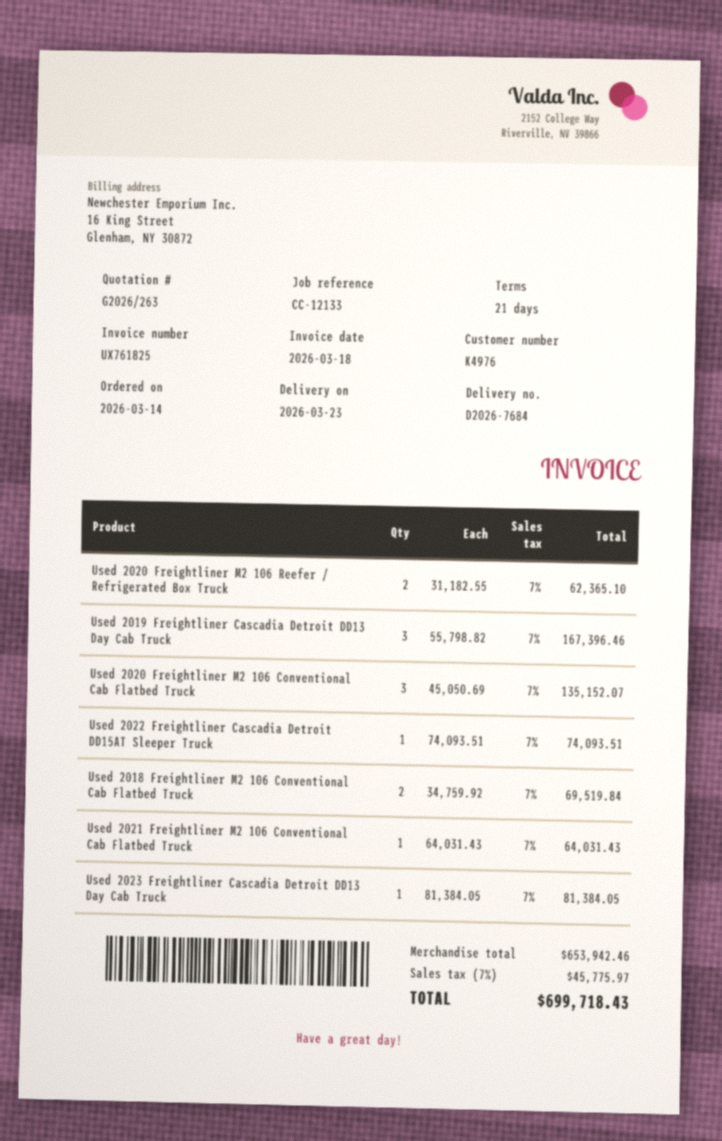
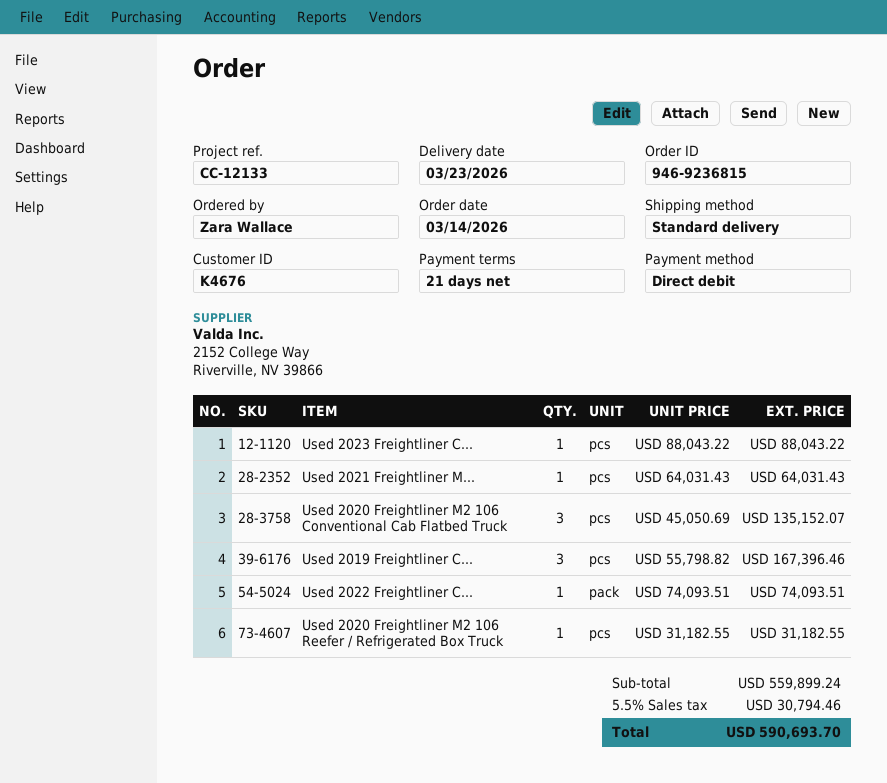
customer number: K4976 -> K4676
Used 2020 Freightliner M2 106 Reefer / Refrigerated Box Truck: 2 x 31182.55 = 62365.10 -> 1 x 31182.55 = 31182.55
Used 2018 Freightliner M2 106 Conventional Cab Flatbed Truck: 2 x 34759.92 = 69519.84 -> none
Used 2023 Freightliner Cascadia Detroit DD13 Day Cab Truck: 1 x 81384.05 = 81384.05 -> 1 x 88043.22 = 88043.22
subtotal: 653942.46 -> 559899.24
tax: 7% = 45775.97 -> 5.5% = 30794.46
total: 699718.43 -> 590693.70

